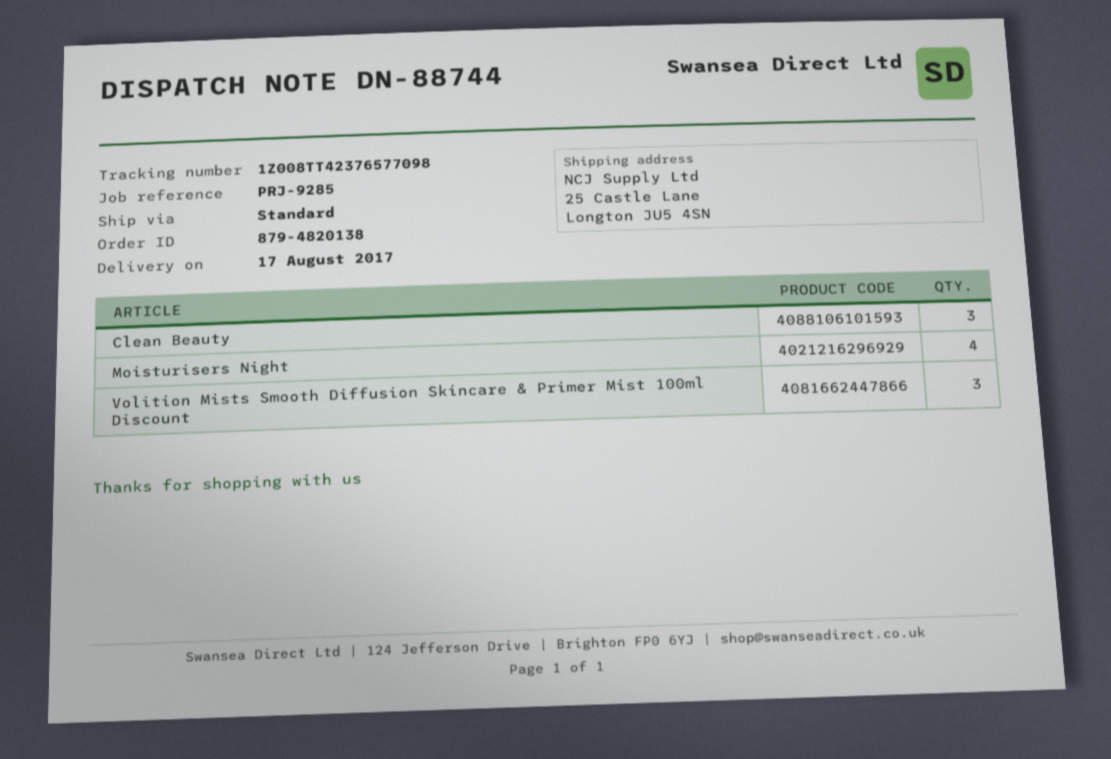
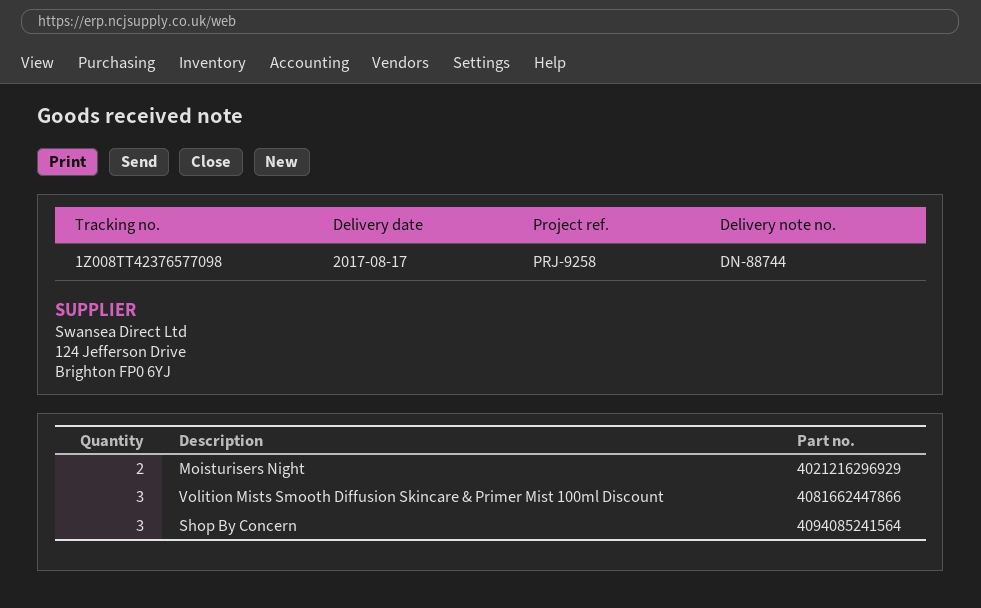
reference: PRJ-9285 -> PRJ-9258
Clean Beauty: 3 -> none
Moisturisers Night: 4 -> 2
Shop By Concern: none -> 3

